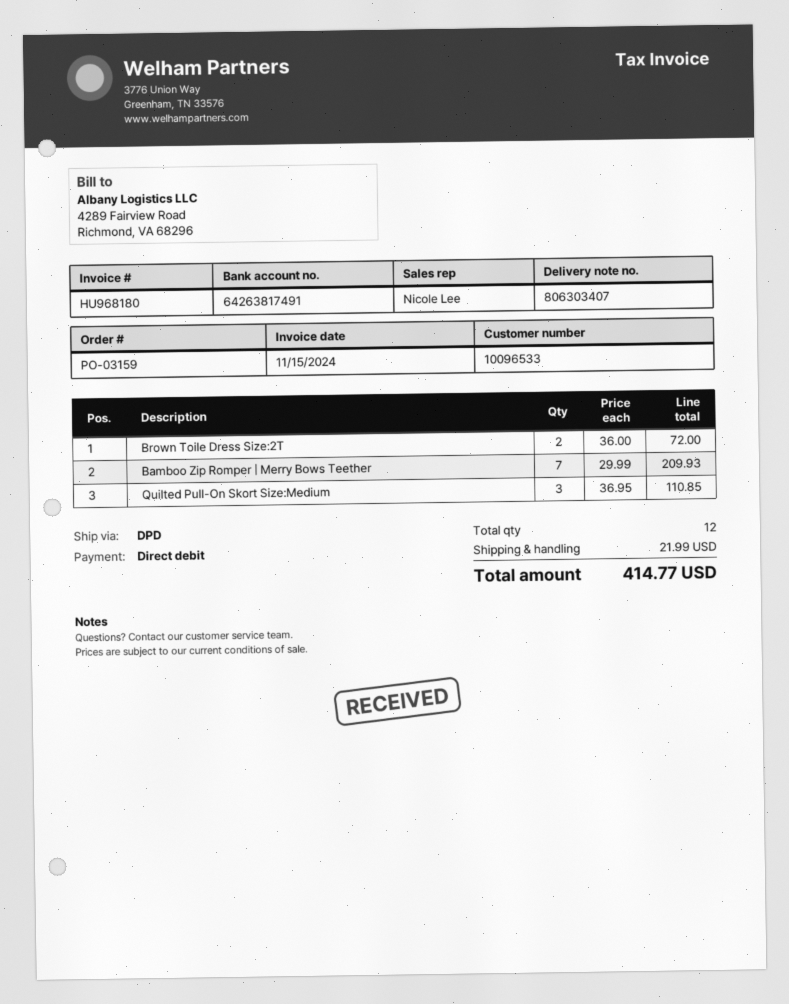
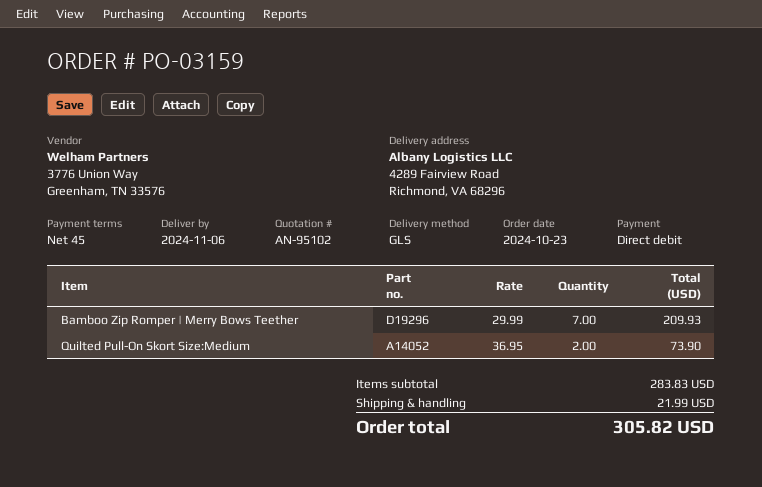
shipping method: DPD -> GLS
Brown Toile Dress Size:2T: 2 x 36.00 = 72.00 -> none
Quilted Pull-On Skort Size:Medium: 3 x 36.95 = 110.85 -> 2 x 36.95 = 73.90
total: 414.77 -> 305.82

